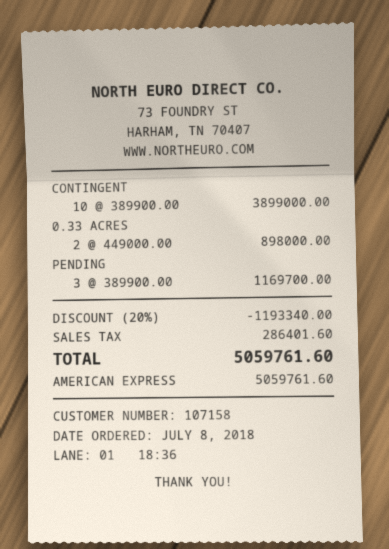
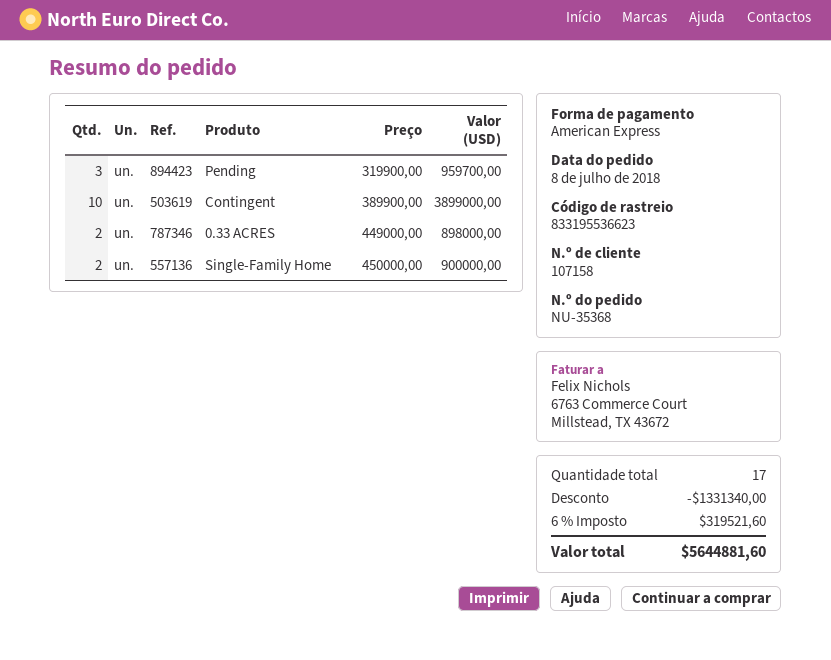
PENDING: 3 x 389900.00 = 1169700.00 -> 3 x 319900.00 = 959700.00
Single-Family Home: none -> 2 x 450000.00 = 900000.00
discount: 1193340.00 -> 1331340.00
tax: 286401.60 -> 319521.60
total: 5059761.60 -> 5644881.60

